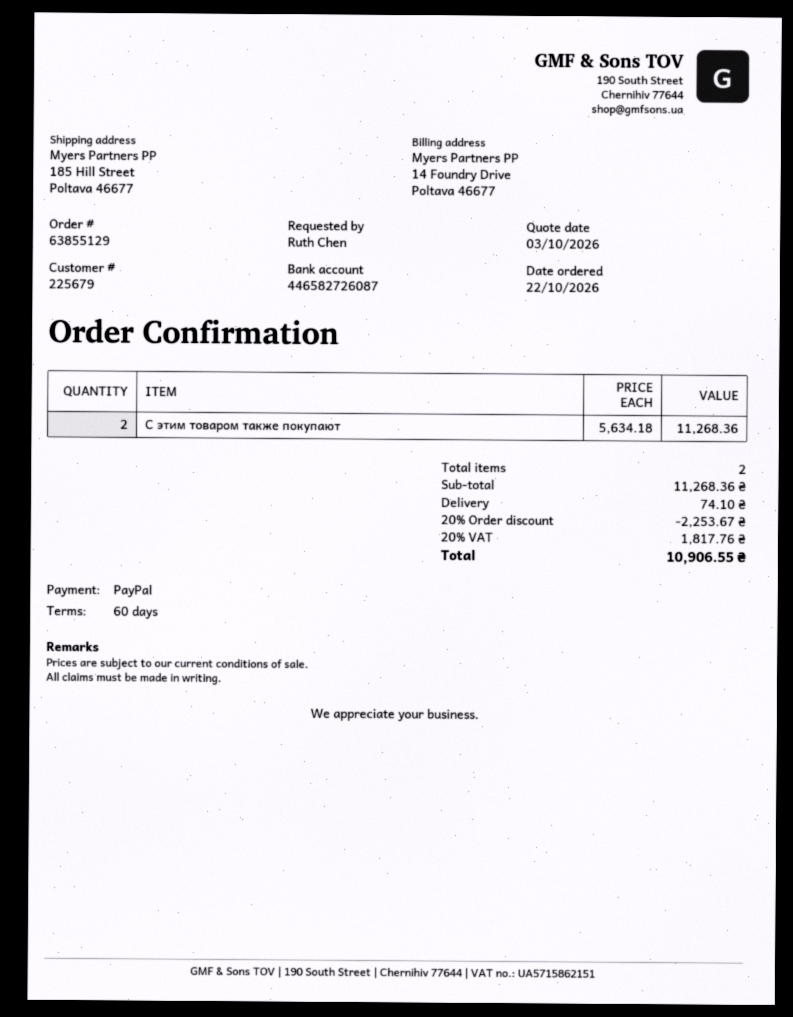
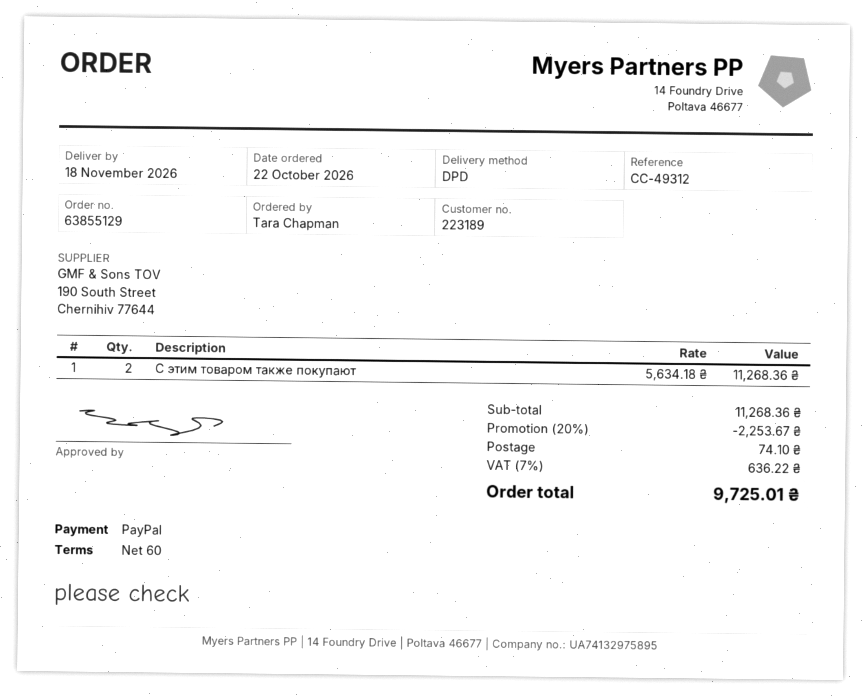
customer number: 225679 -> 223189
ordered by: Ruth Chen -> Tara Chapman
tax: 20% = 1817.76 -> 7% = 636.22
total: 10906.55 -> 9725.01

